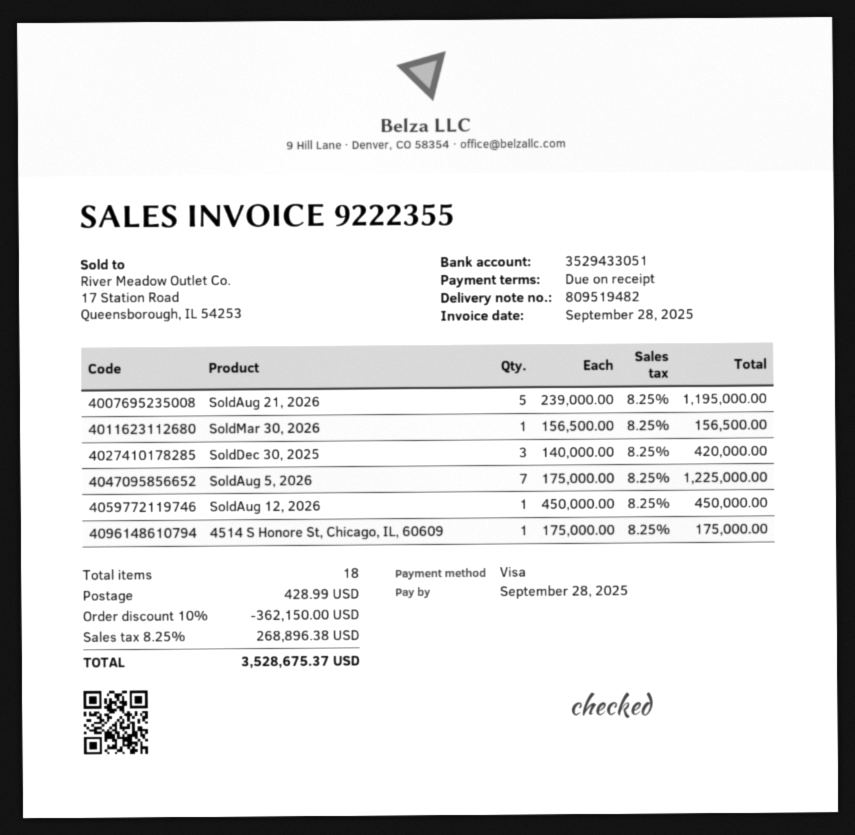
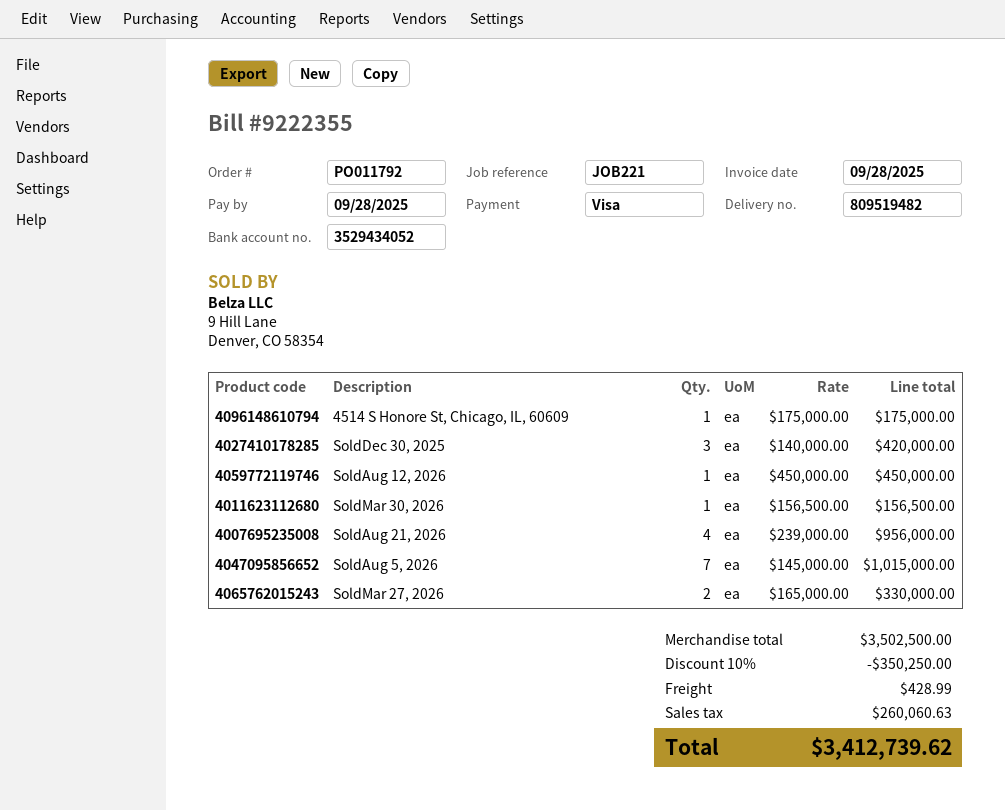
bank account: 3529433051 -> 3529434052
SoldAug 21, 2026: 5 x 239000.00 = 1195000.00 -> 4 x 239000.00 = 956000.00
SoldAug 5, 2026: 7 x 175000.00 = 1225000.00 -> 7 x 145000.00 = 1015000.00
SoldMar 27, 2026: none -> 2 x 165000.00 = 330000.00
discount: 10% = 362150.00 -> 10% = 350250.00
tax: 268896.38 -> 260060.63
total: 3528675.37 -> 3412739.62

